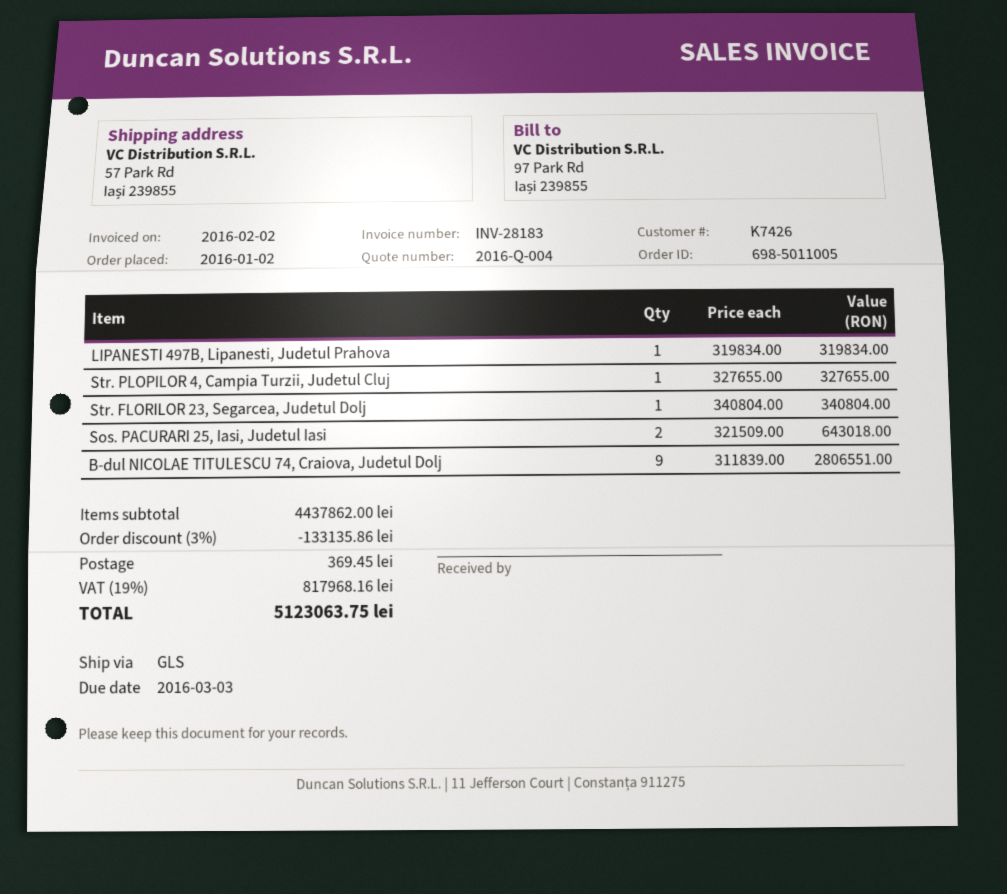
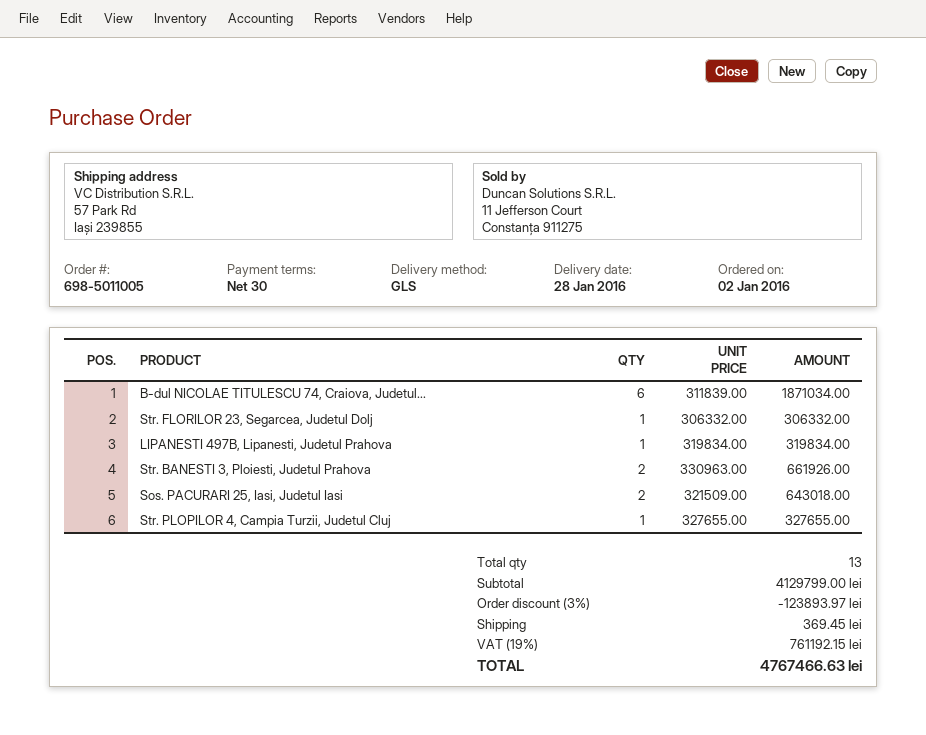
Str. FLORILOR 23, Segarcea, Judetul Dolj: 1 x 340804.00 = 340804.00 -> 1 x 306332.00 = 306332.00
B-dul NICOLAE TITULESCU 74, Craiova, Judetul Dolj: 9 x 311839.00 = 2806551.00 -> 6 x 311839.00 = 1871034.00
Str. BANESTI 3, Ploiesti, Judetul Prahova: none -> 2 x 330963.00 = 661926.00
subtotal: 4437862.00 -> 4129799.00
discount: 3% = 133135.86 -> 3% = 123893.97
tax: 19% = 817968.16 -> 19% = 761192.15
total: 5123063.75 -> 4767466.63

